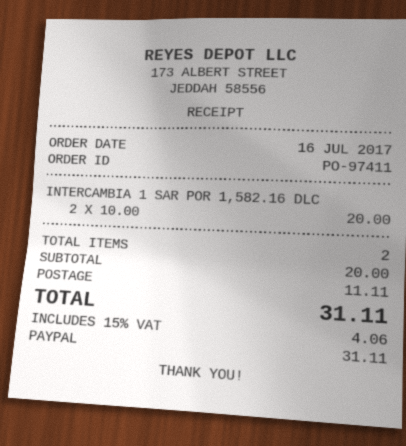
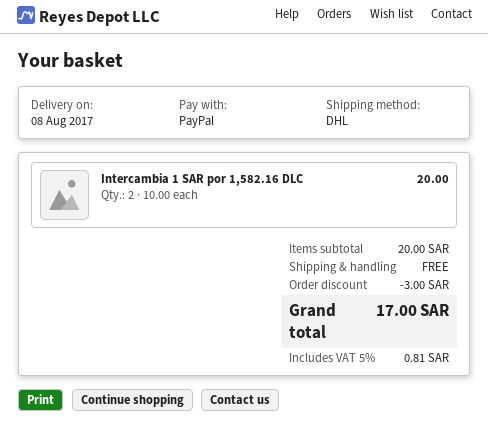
discount: none -> 3.00
shipping: 11.11 -> 0.00
tax: 15% = 4.06 -> 5% = 0.81
total: 31.11 -> 17.00

